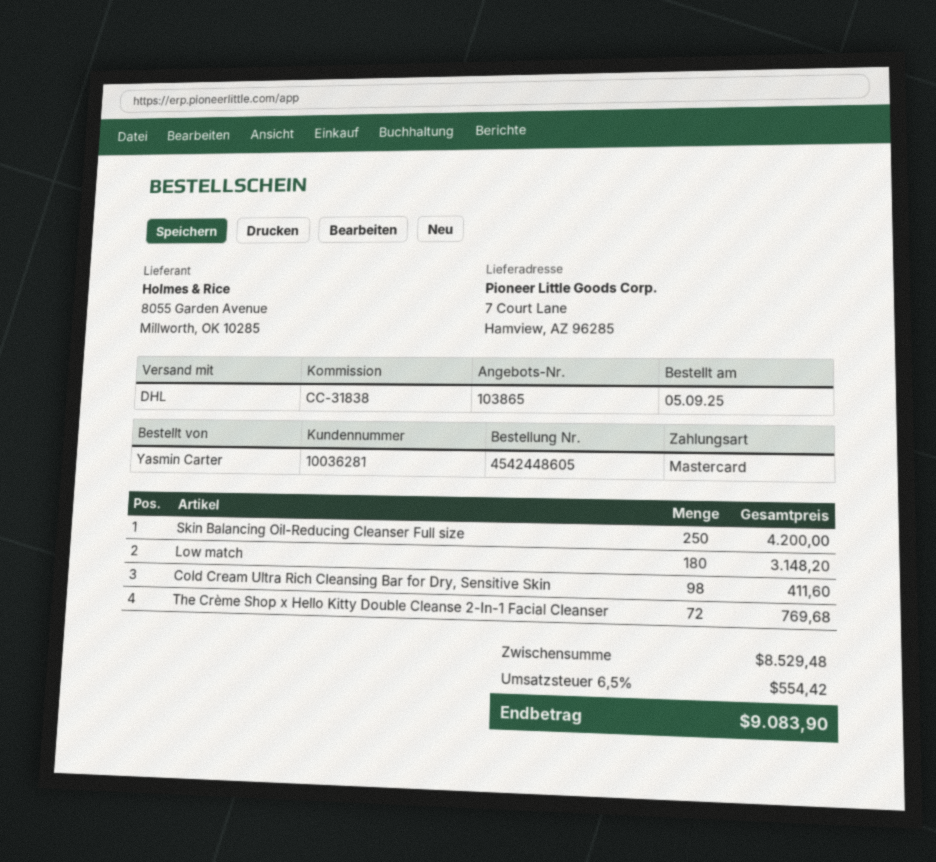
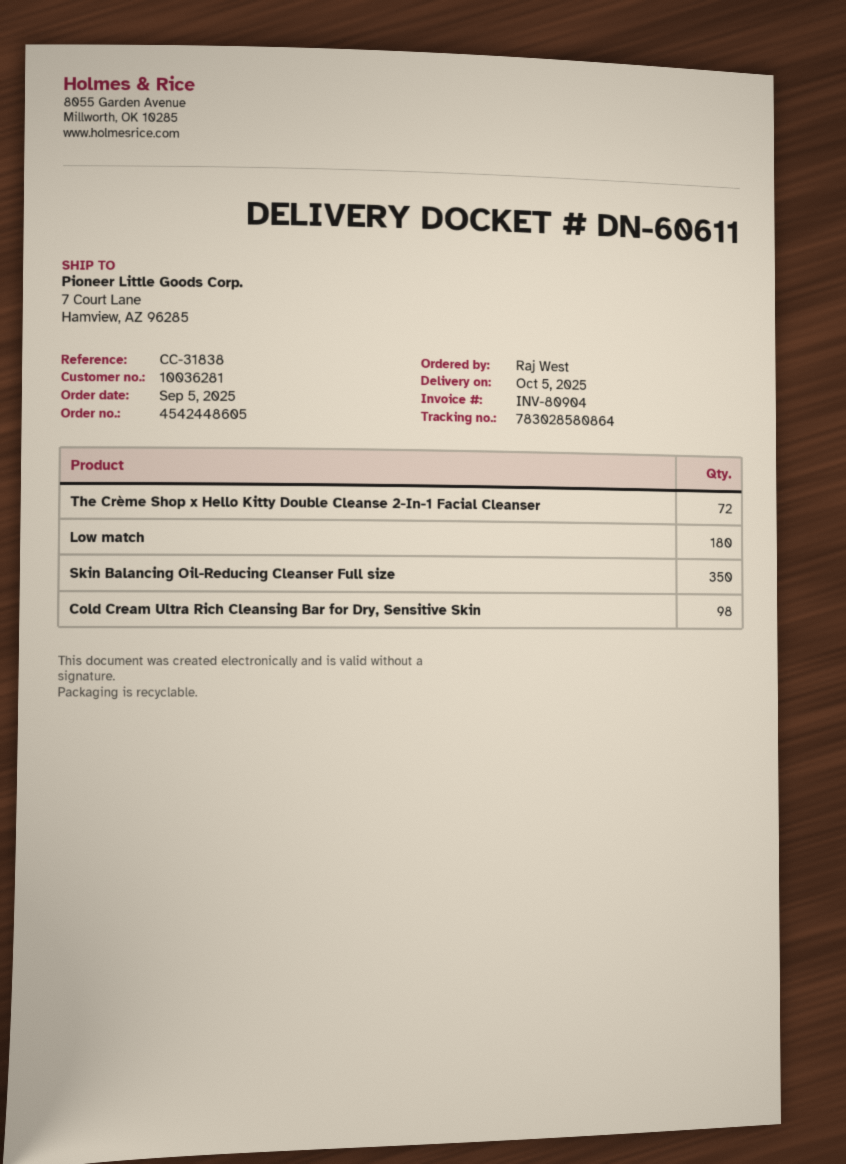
ordered by: Yasmin Carter -> Raj West
Skin Balancing Oil-Reducing Cleanser Full size: 250 -> 350

